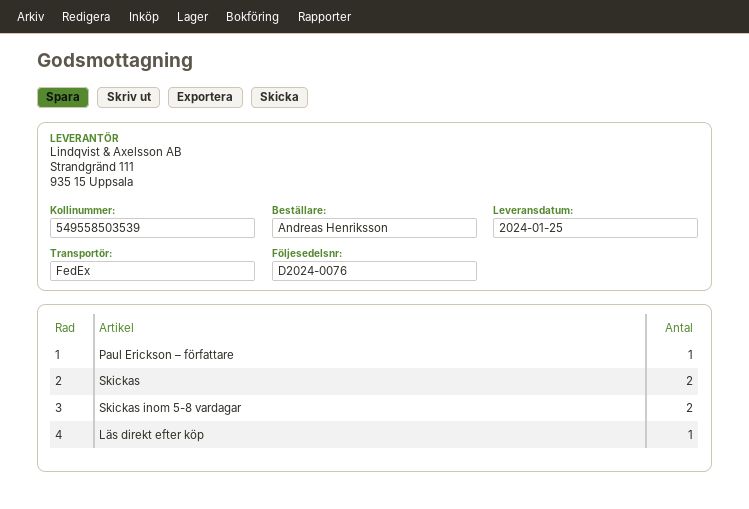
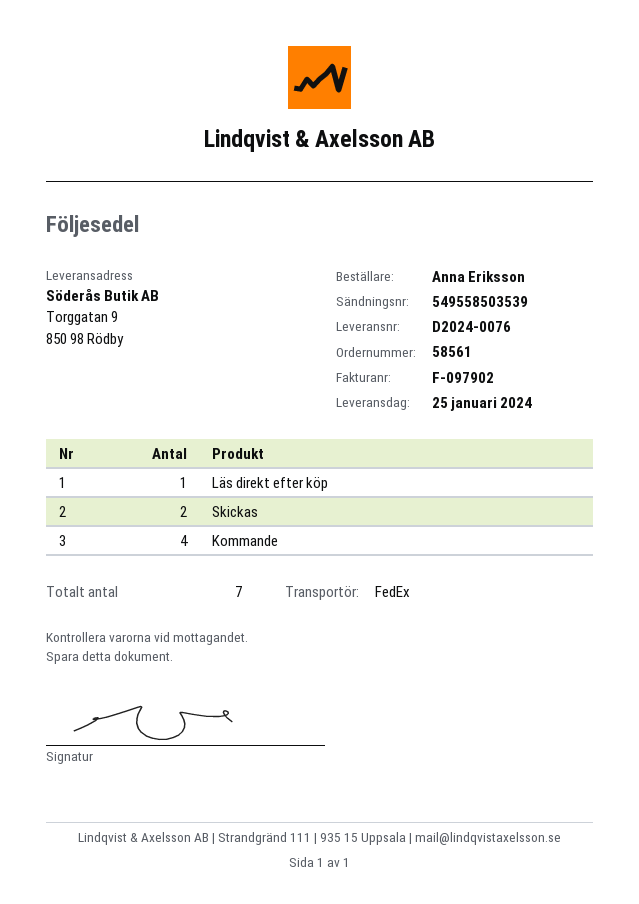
ordered by: Andreas Henriksson -> Anna Eriksson
Paul Erickson – författare: 1 -> none
Skickas inom 5-8 vardagar: 2 -> none
Kommande: none -> 4

